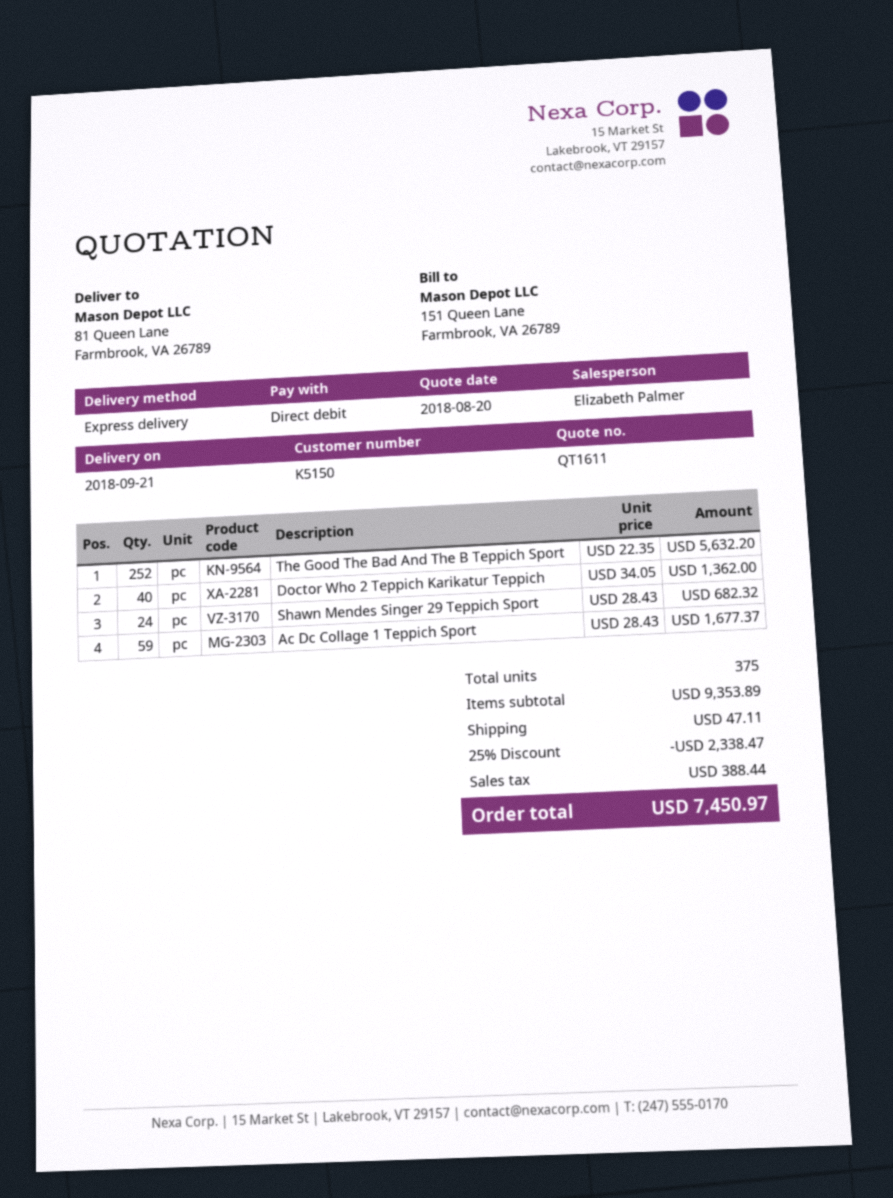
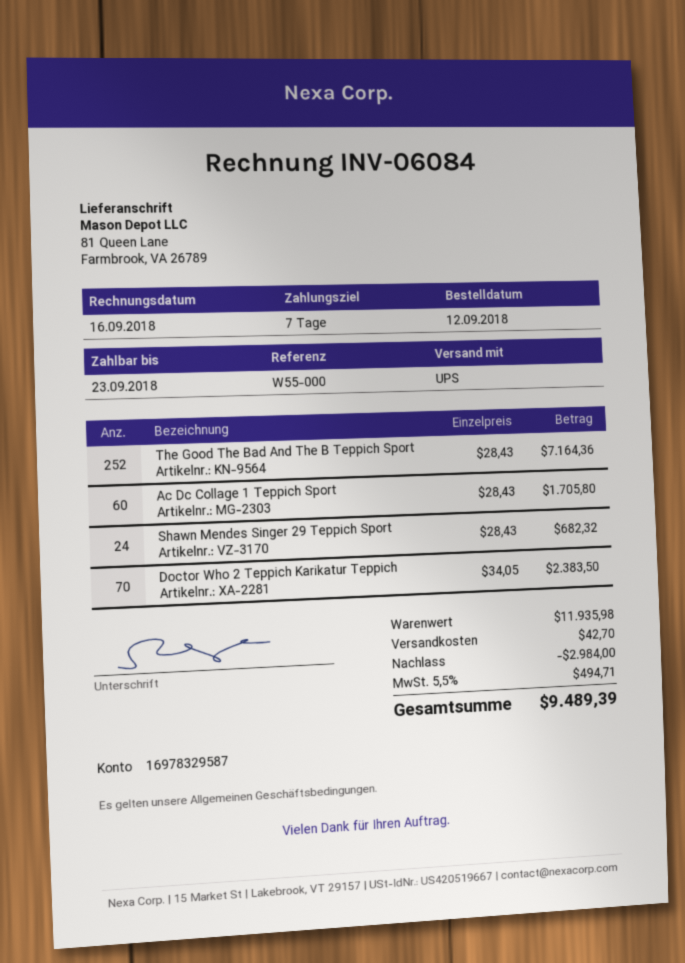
shipping method: express -> UPS
The Good The Bad And The B Teppich Sport: 252 x 22.35 = 5632.20 -> 252 x 28.43 = 7164.36
Doctor Who 2 Teppich Karikatur Teppich: 40 x 34.05 = 1362.00 -> 70 x 34.05 = 2383.50
Ac Dc Collage 1 Teppich Sport: 59 x 28.43 = 1677.37 -> 60 x 28.43 = 1705.80
subtotal: 9353.89 -> 11935.98
discount: 2338.47 -> 2984.00
shipping: 47.11 -> 42.70
tax: 388.44 -> 494.71
total: 7450.97 -> 9489.39

